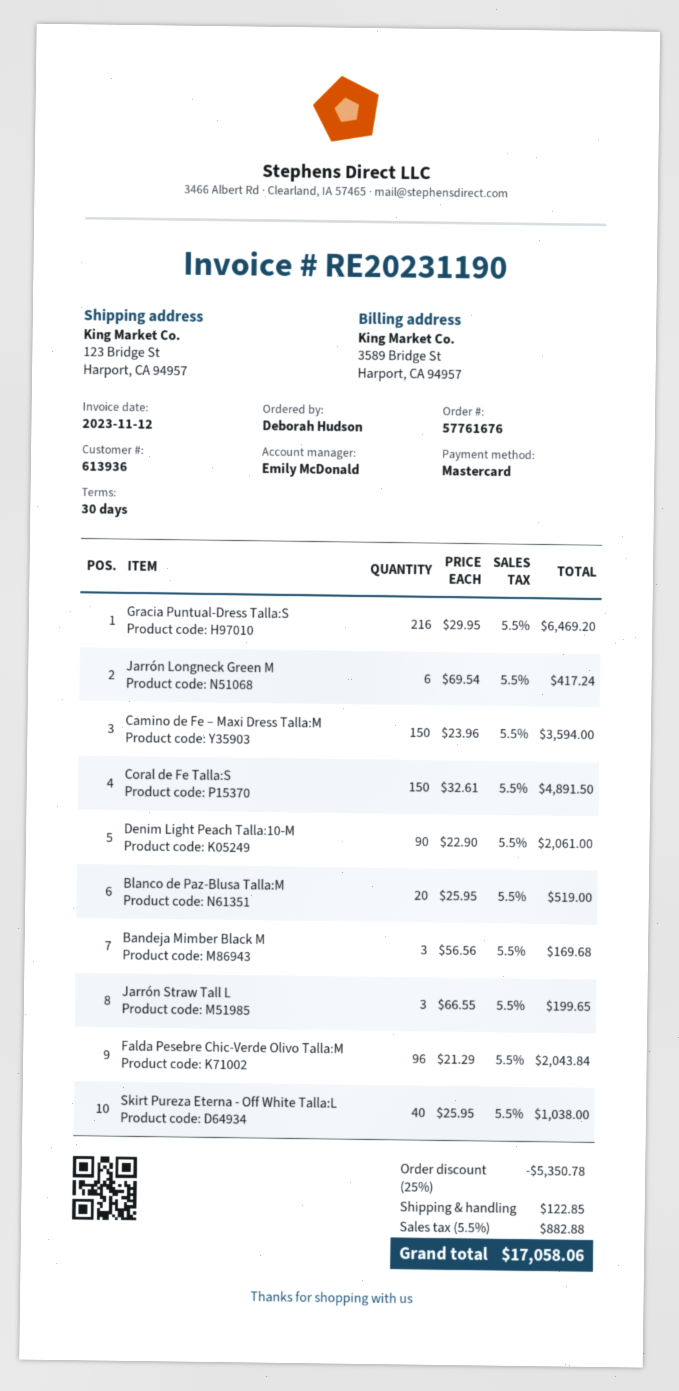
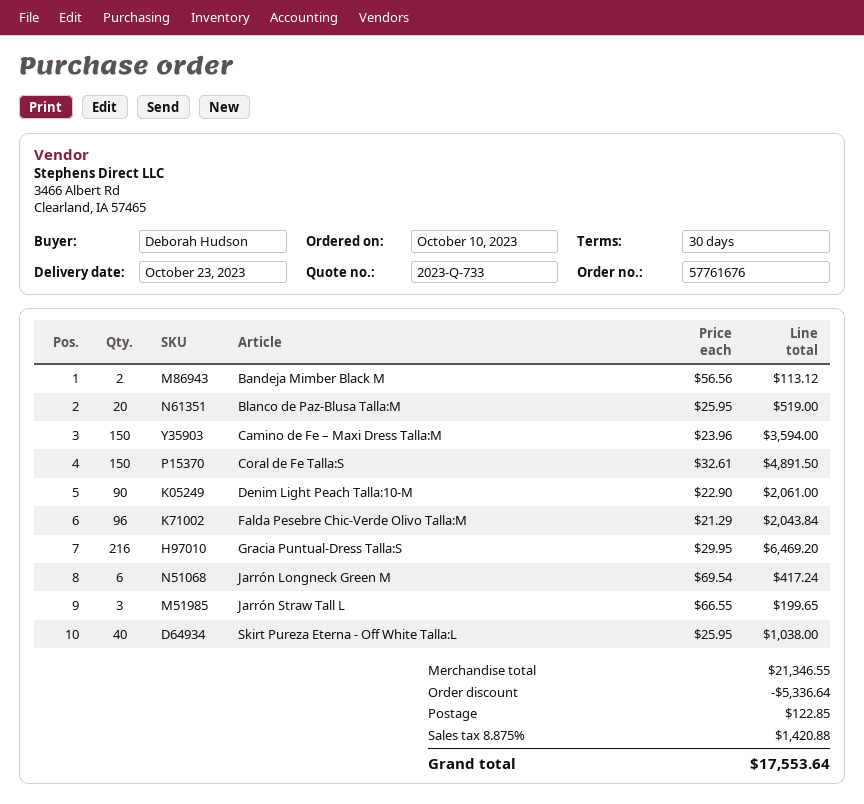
Bandeja Mimber Black M: 3 x 56.56 = 169.68 -> 2 x 56.56 = 113.12
discount: 5350.78 -> 5336.64
tax: 5.5% = 882.88 -> 8.875% = 1420.88
total: 17058.06 -> 17553.64

